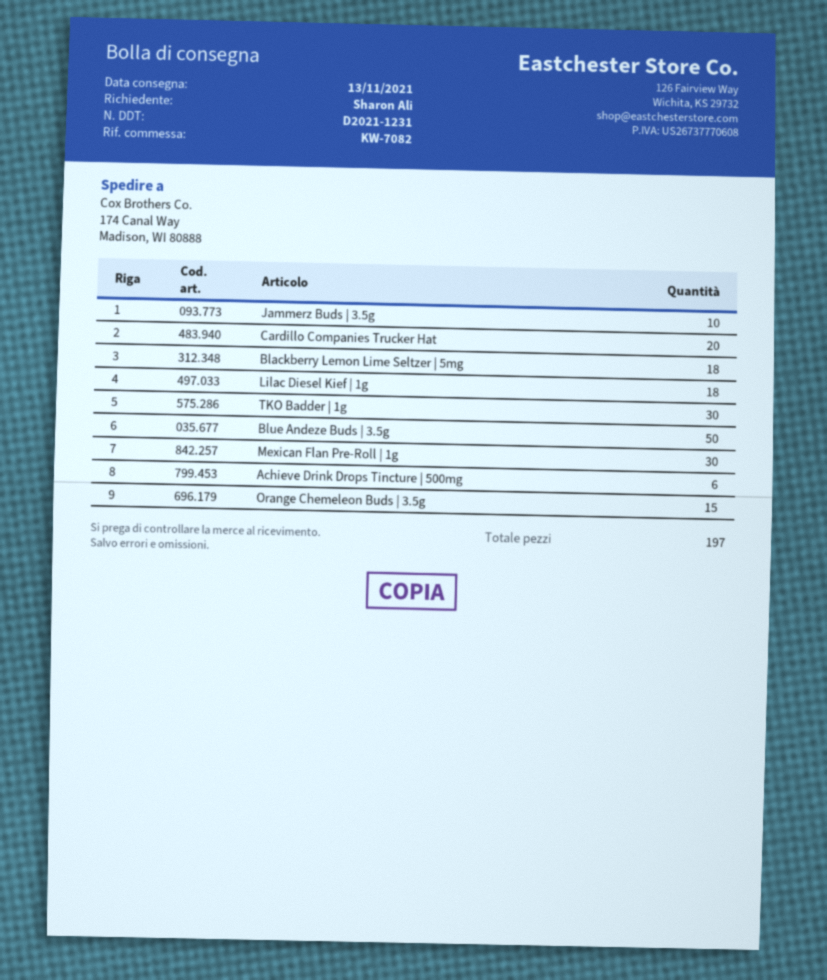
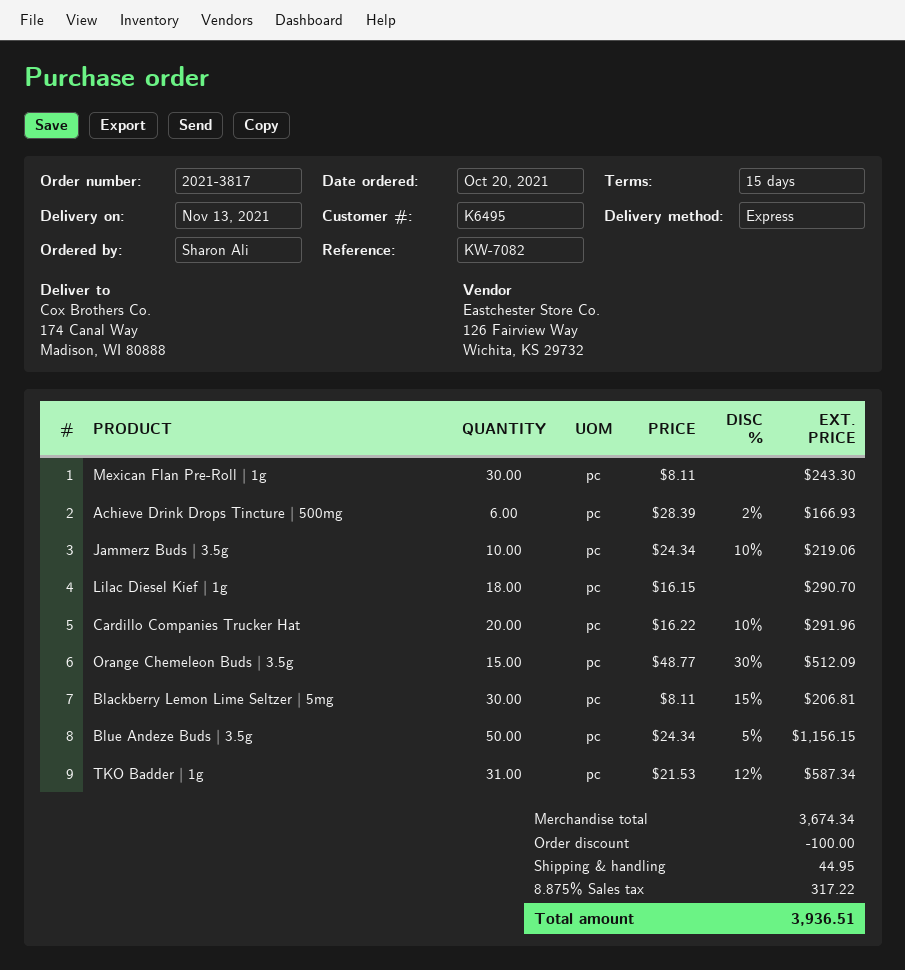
Blackberry Lemon Lime Seltzer | 5mg: 18 -> 30
TKO Badder | 1g: 30 -> 31

